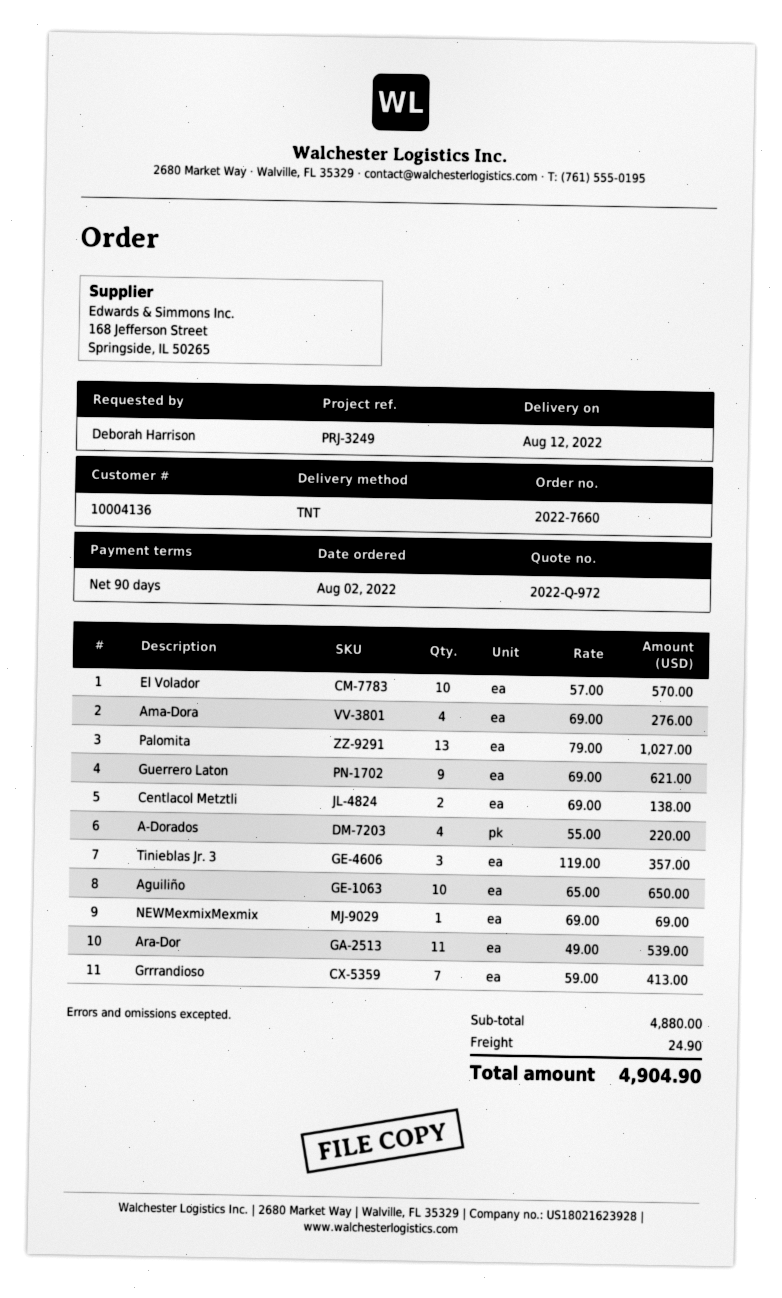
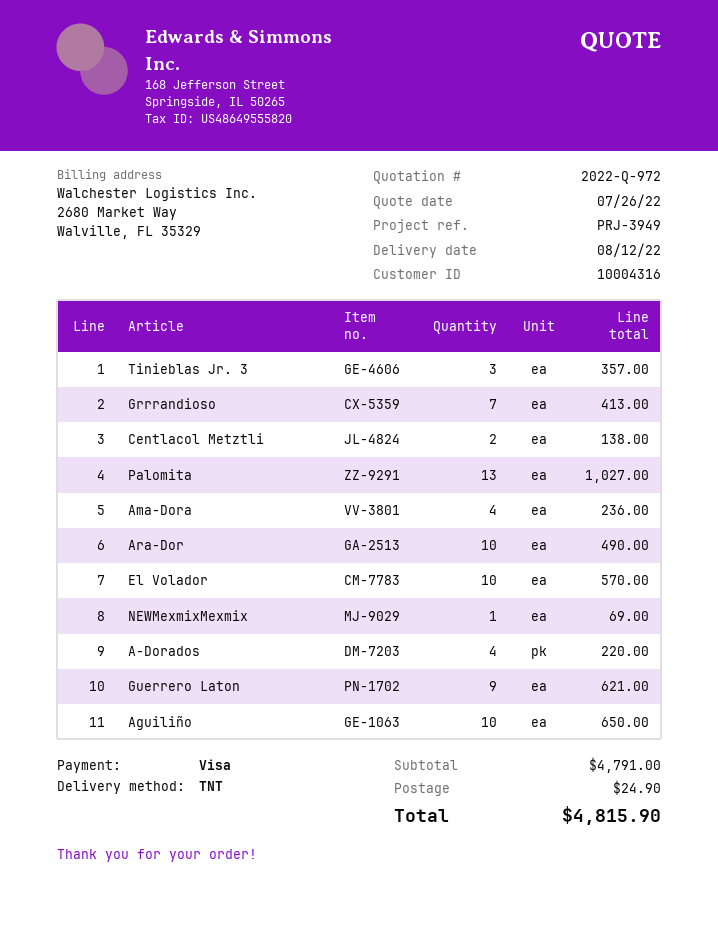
customer number: 10004136 -> 10004316
reference: PRJ-3249 -> PRJ-3949
Ama-Dora: 4 for 276.00 -> 4 for 236.00
Ara-Dor: 11 for 539.00 -> 10 for 490.00
subtotal: 4880.00 -> 4791.00
total: 4904.90 -> 4815.90

